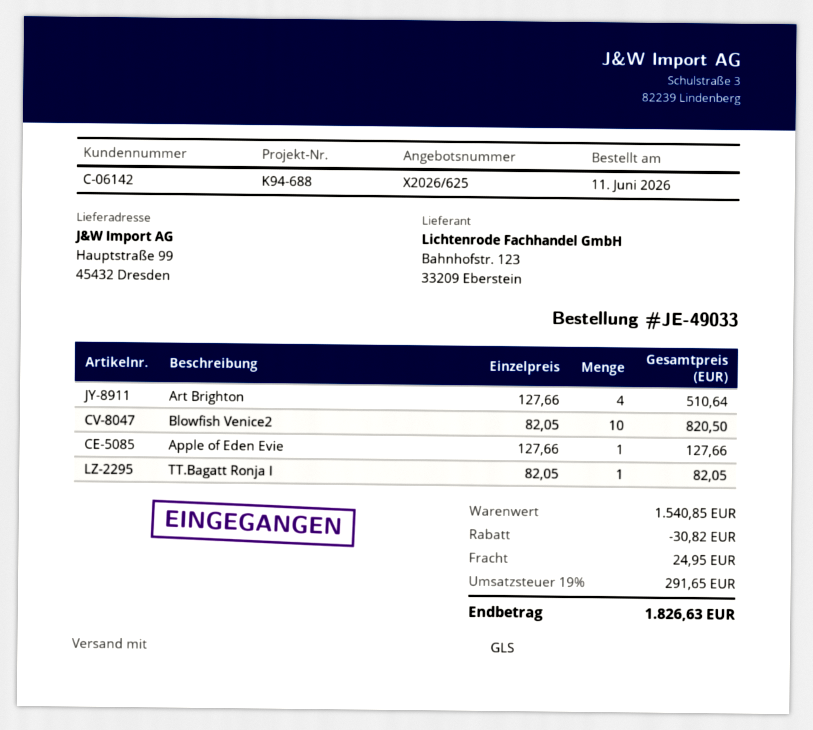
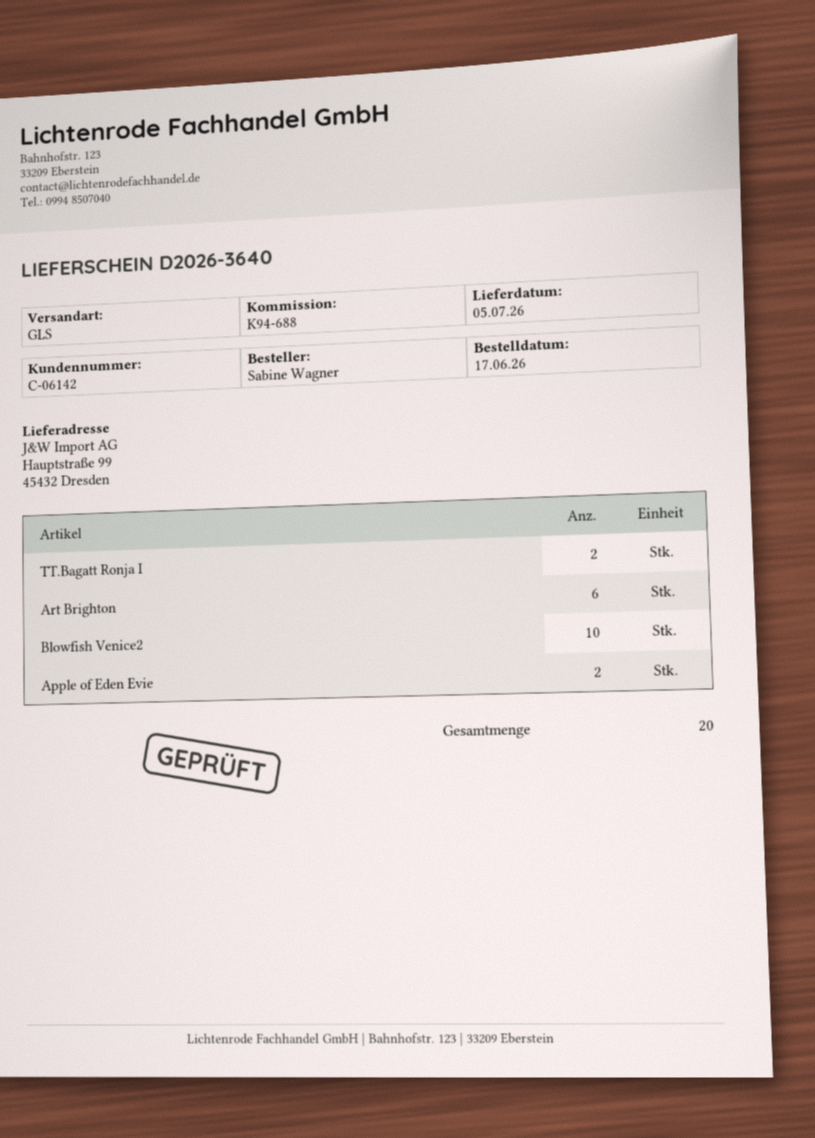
order date: 2026-06-11 -> 2026-06-17
Art Brighton: 4 -> 6
Apple of Eden Evie: 1 -> 2
TT.Bagatt Ronja I: 1 -> 2

